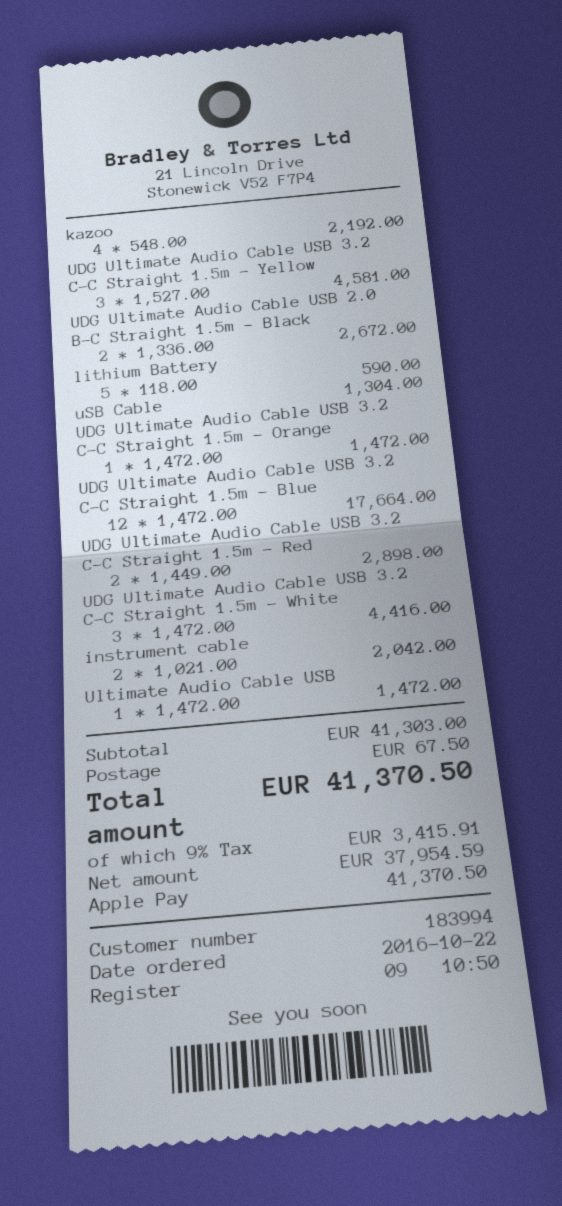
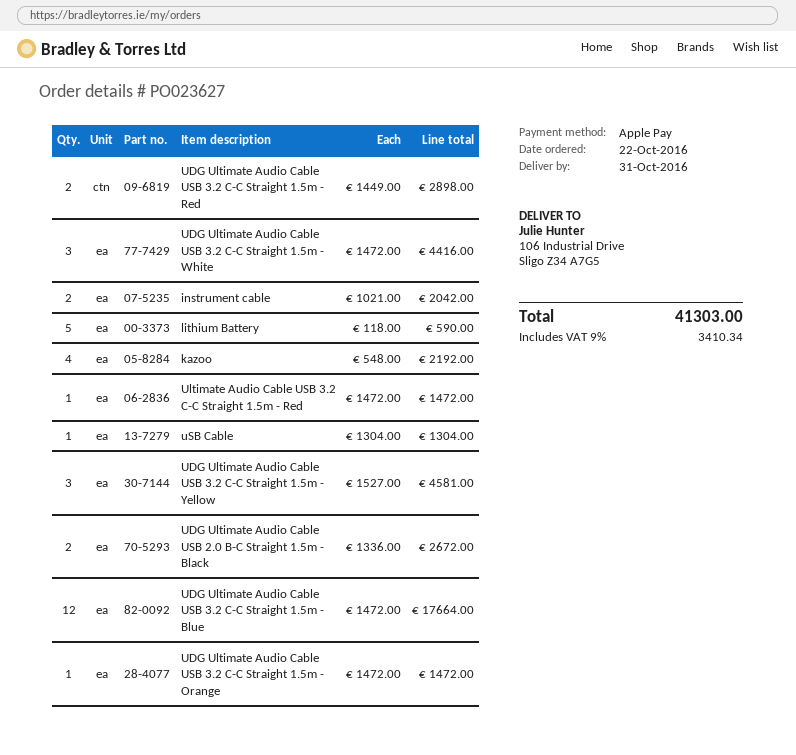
shipping: 67.50 -> none
tax: 9% = 3415.91 -> 9% = 3410.34
total: 41370.50 -> 41303.00

